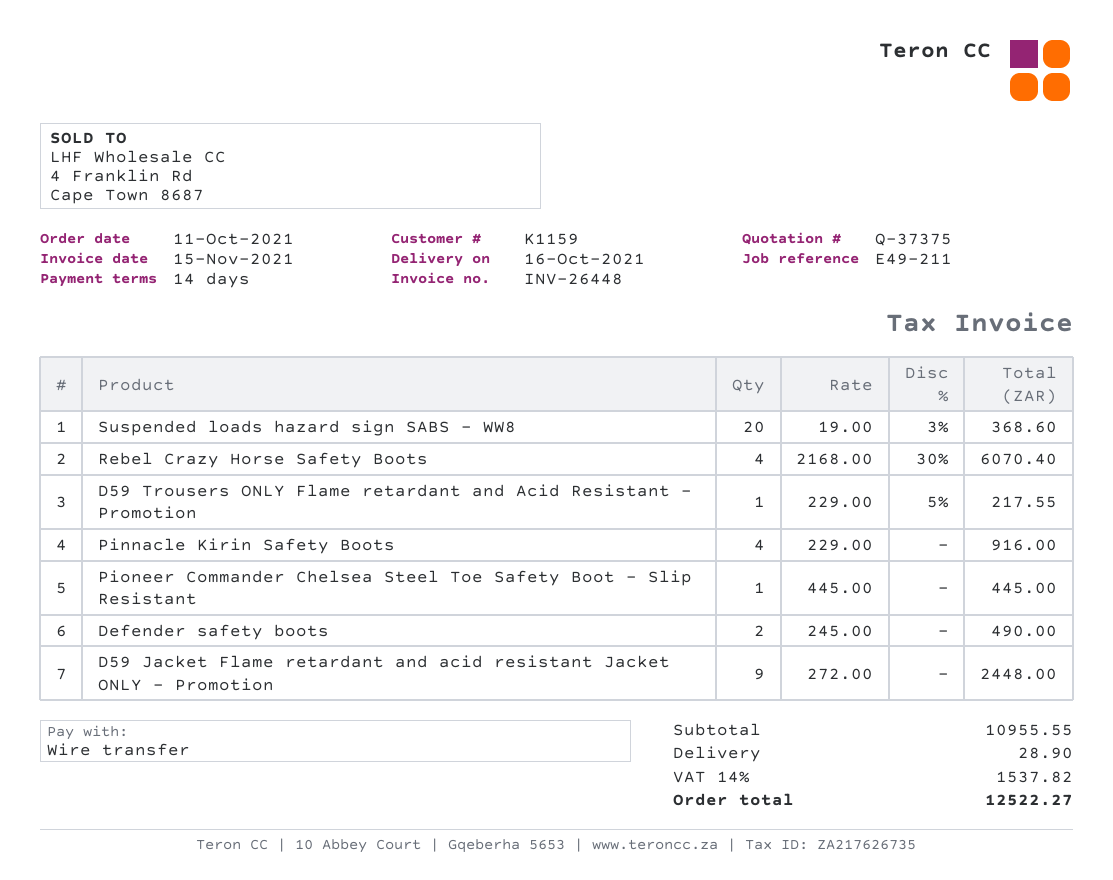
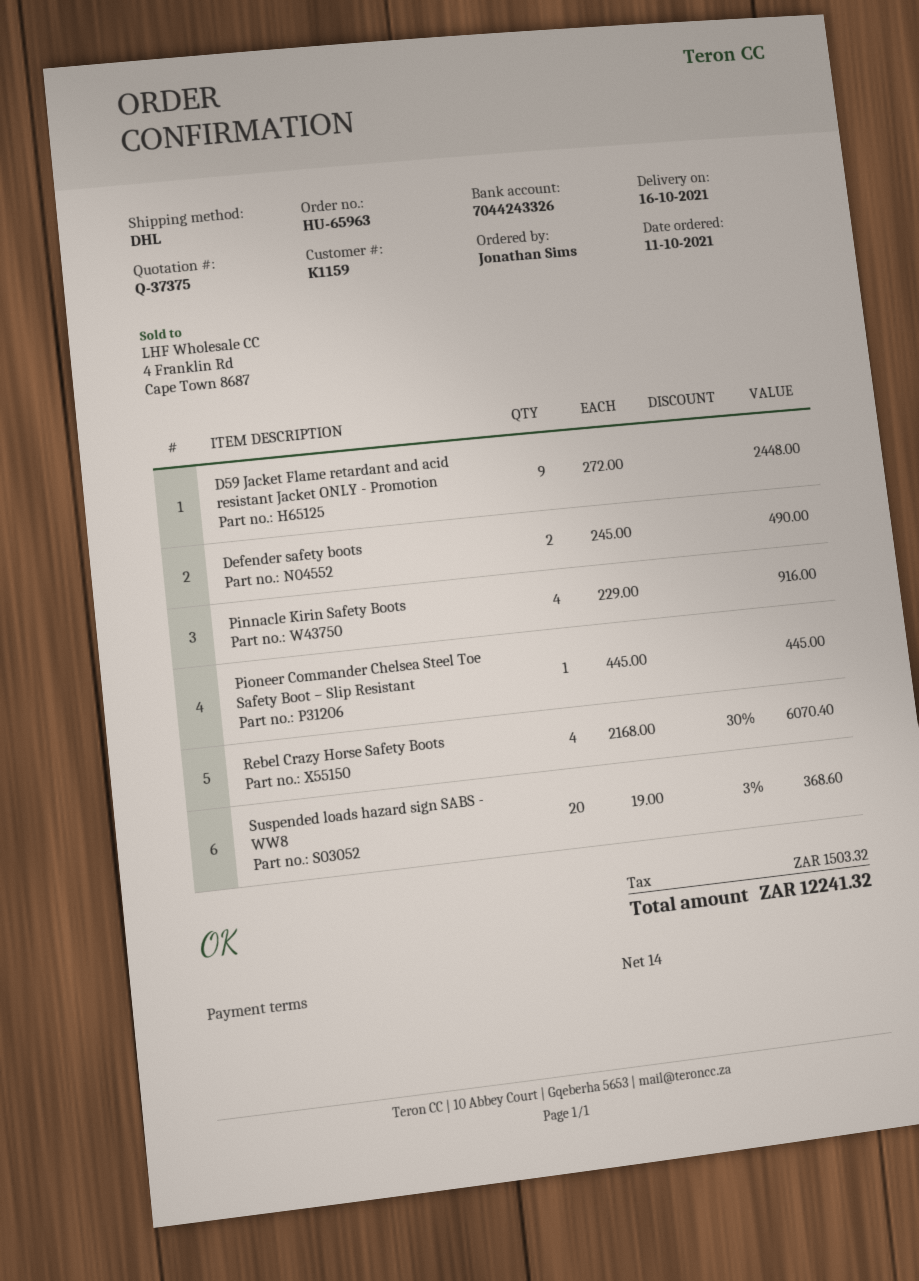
D59 Trousers ONLY Flame retardant and Acid Resistant - Promotion: 1 x 229.00 - 5% = 217.55 -> none
shipping: 28.90 -> none
tax: 1537.82 -> 1503.32
total: 12522.27 -> 12241.32

